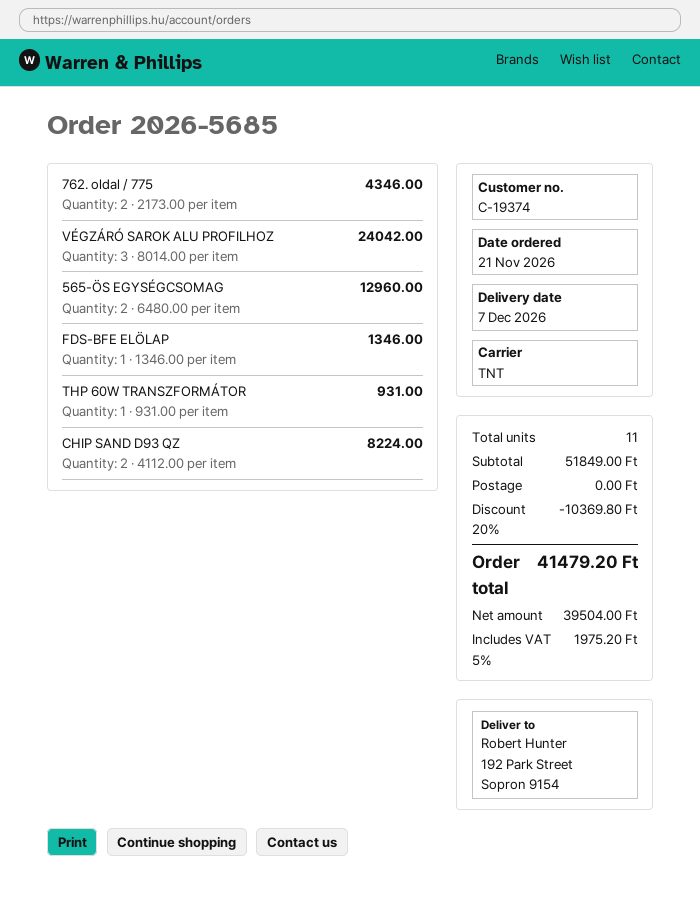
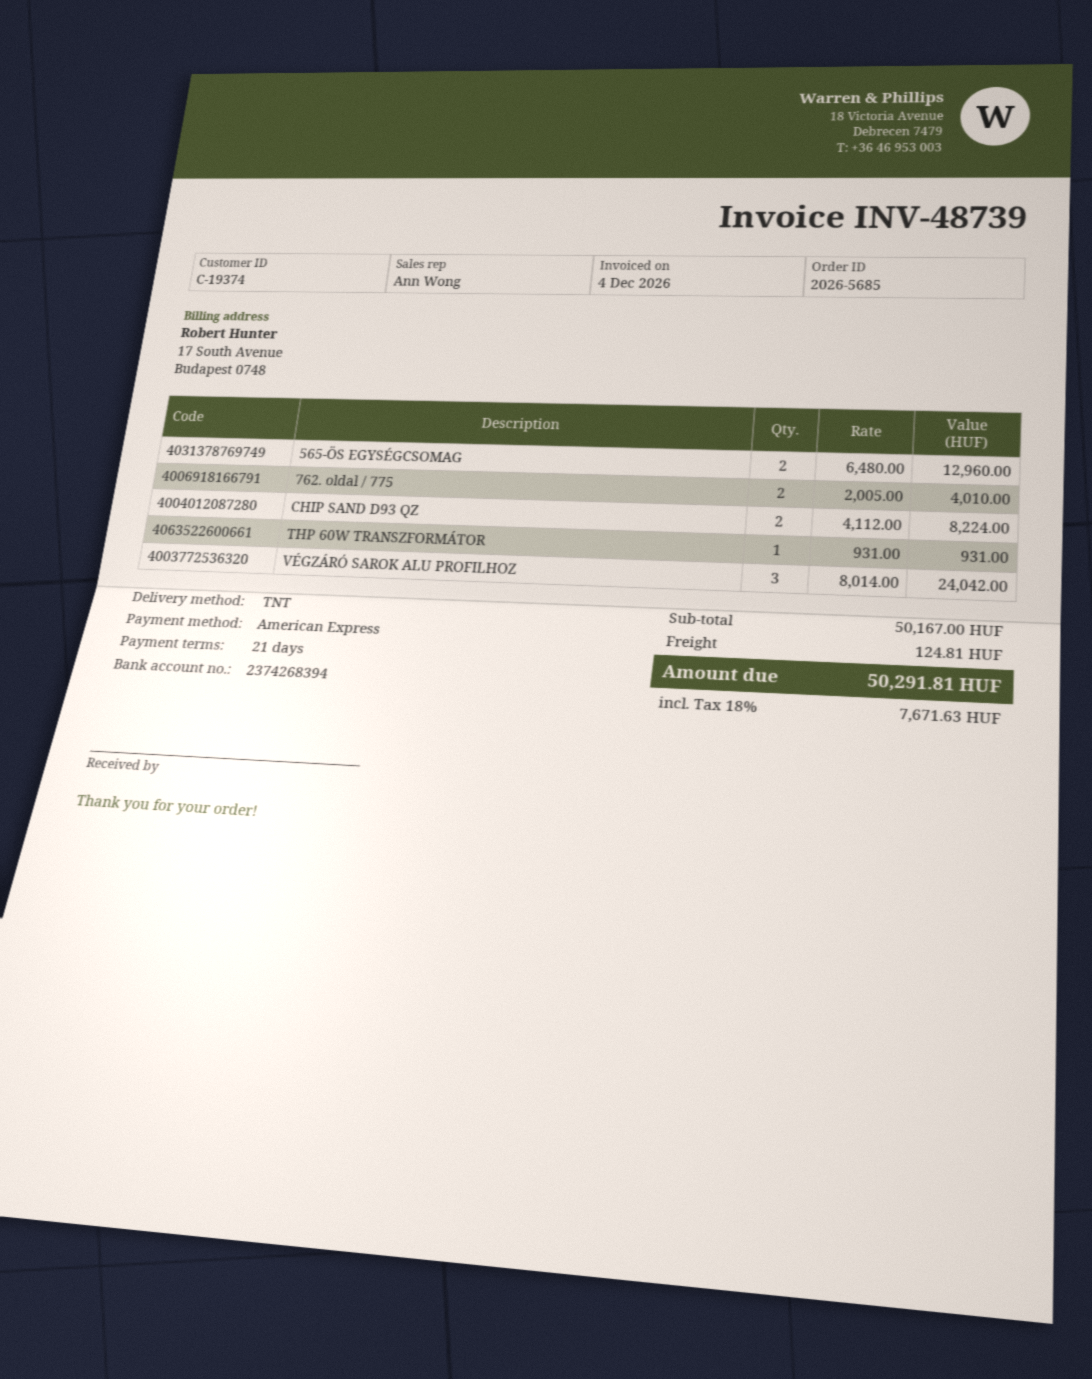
762. oldal / 775: 2 x 2173.00 = 4346.00 -> 2 x 2005.00 = 4010.00
FDS-BFE ELÖLAP: 1 x 1346.00 = 1346.00 -> none
subtotal: 51849.00 -> 50167.00
discount: 20% = 10369.80 -> none
shipping: 0.00 -> 124.81
tax: 5% = 1975.20 -> 18% = 7671.63
total: 41479.20 -> 50291.81

